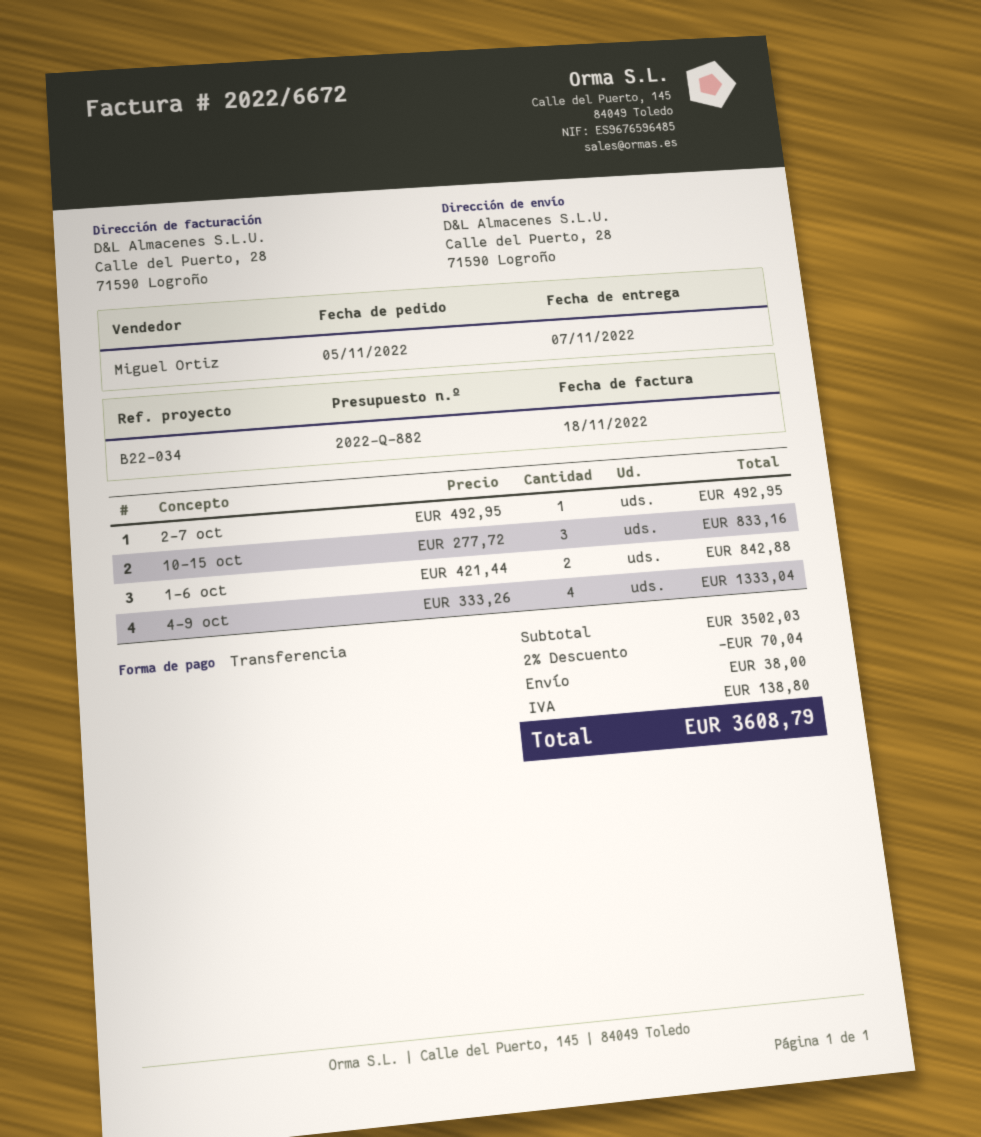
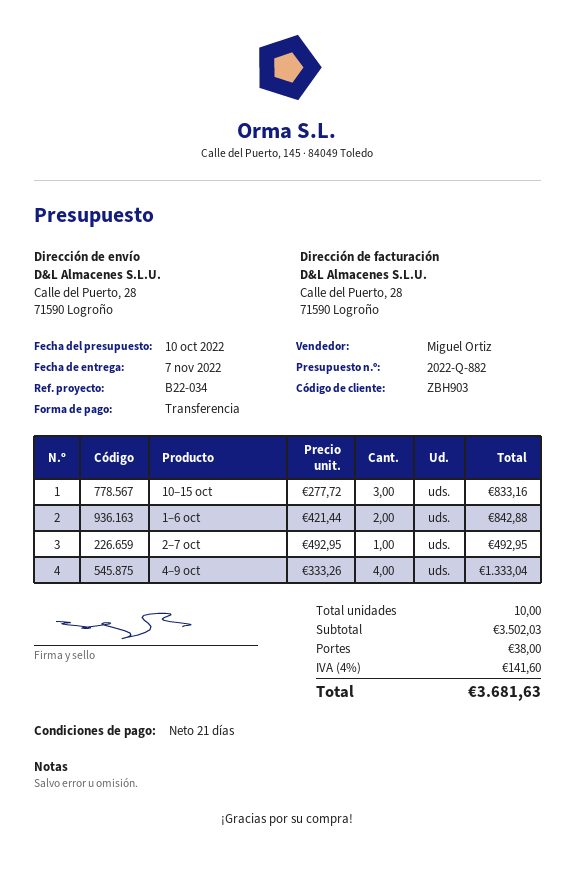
discount: 2% = 70.04 -> none
tax: 138.80 -> 141.60
total: 3608.79 -> 3681.63

